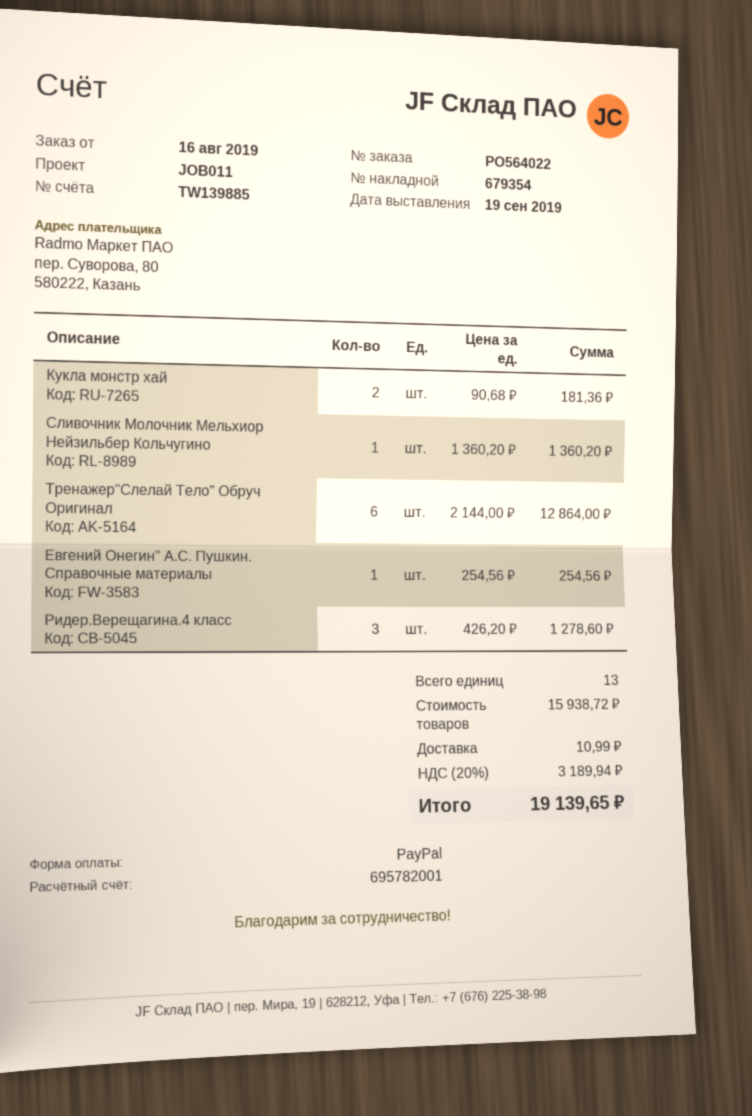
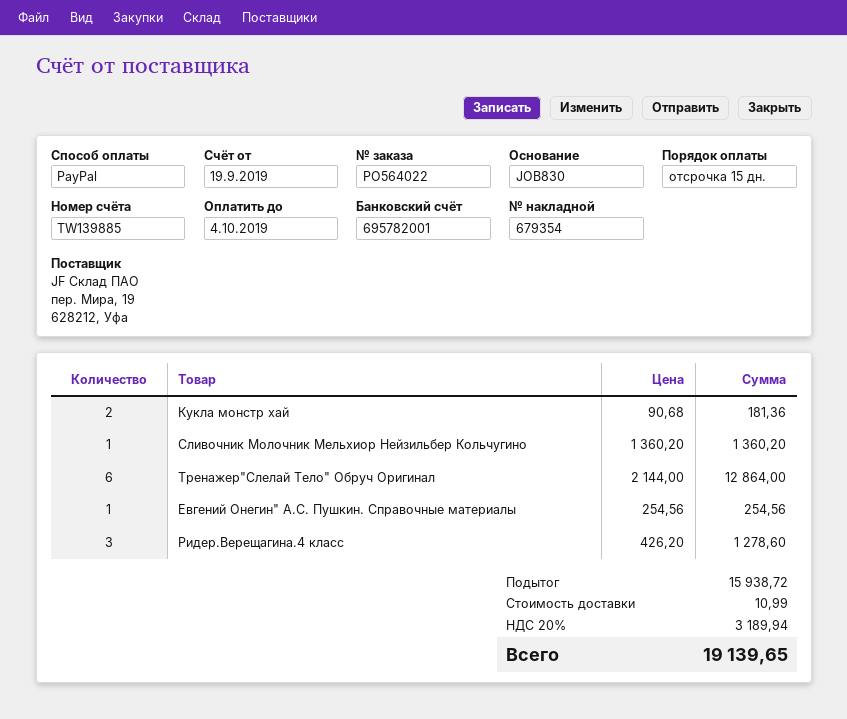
reference: JOB011 -> JOB830

